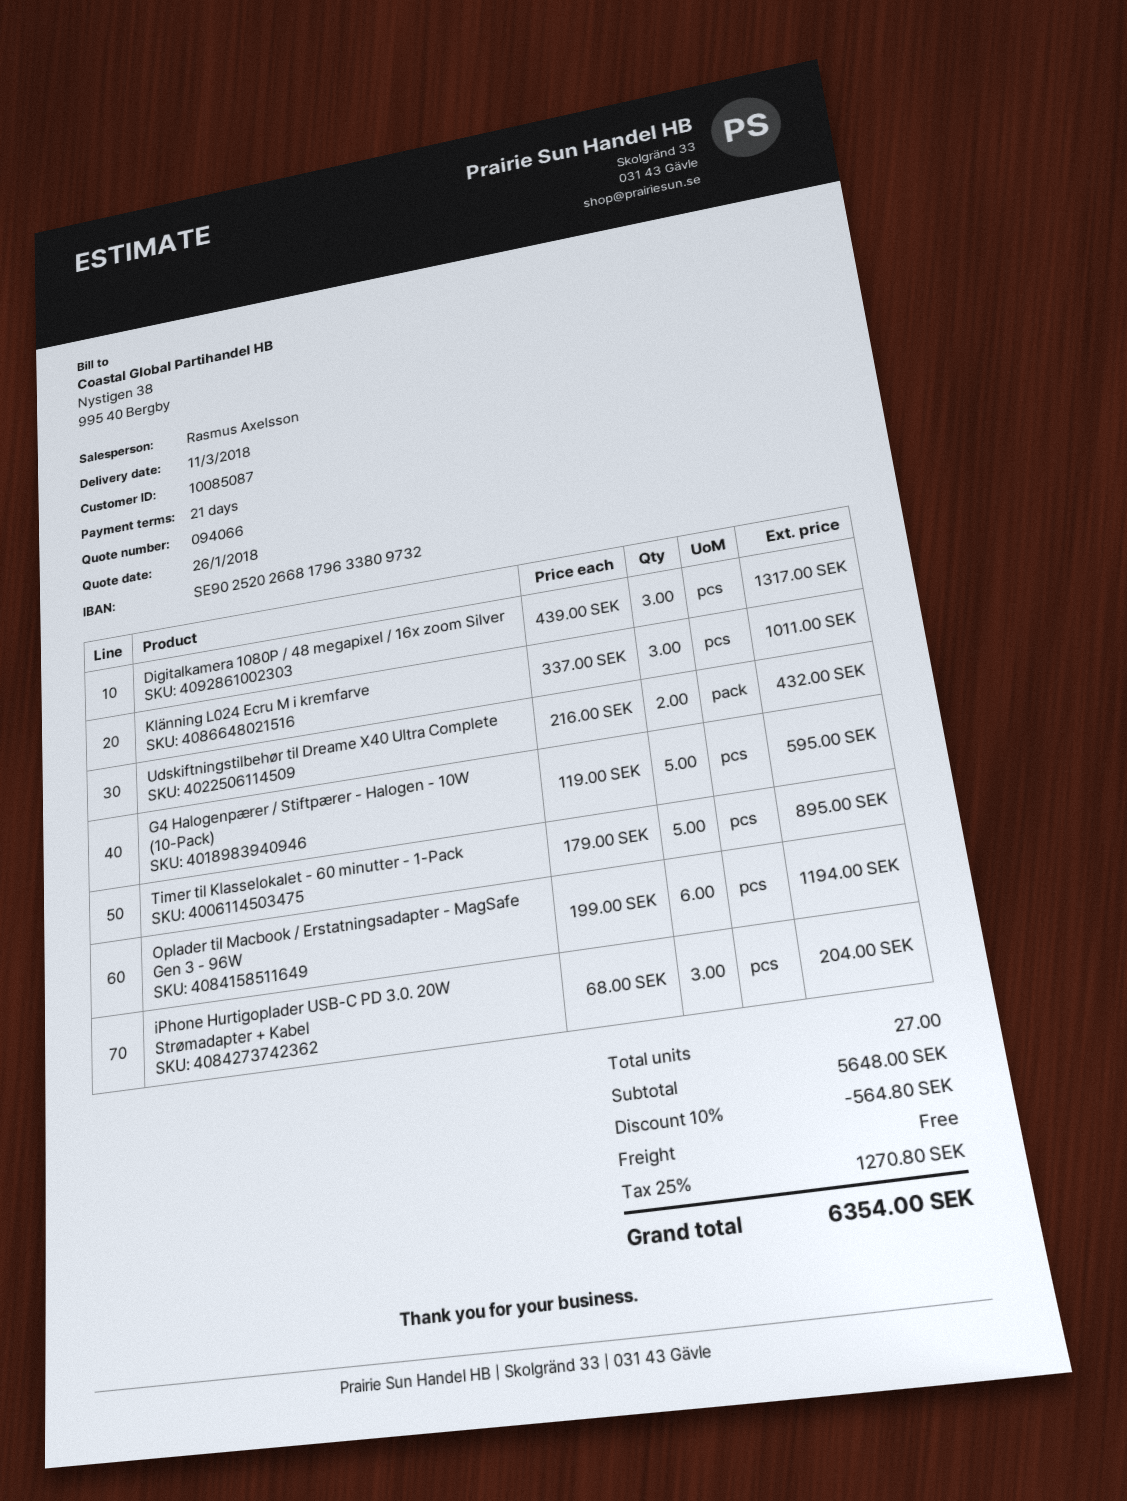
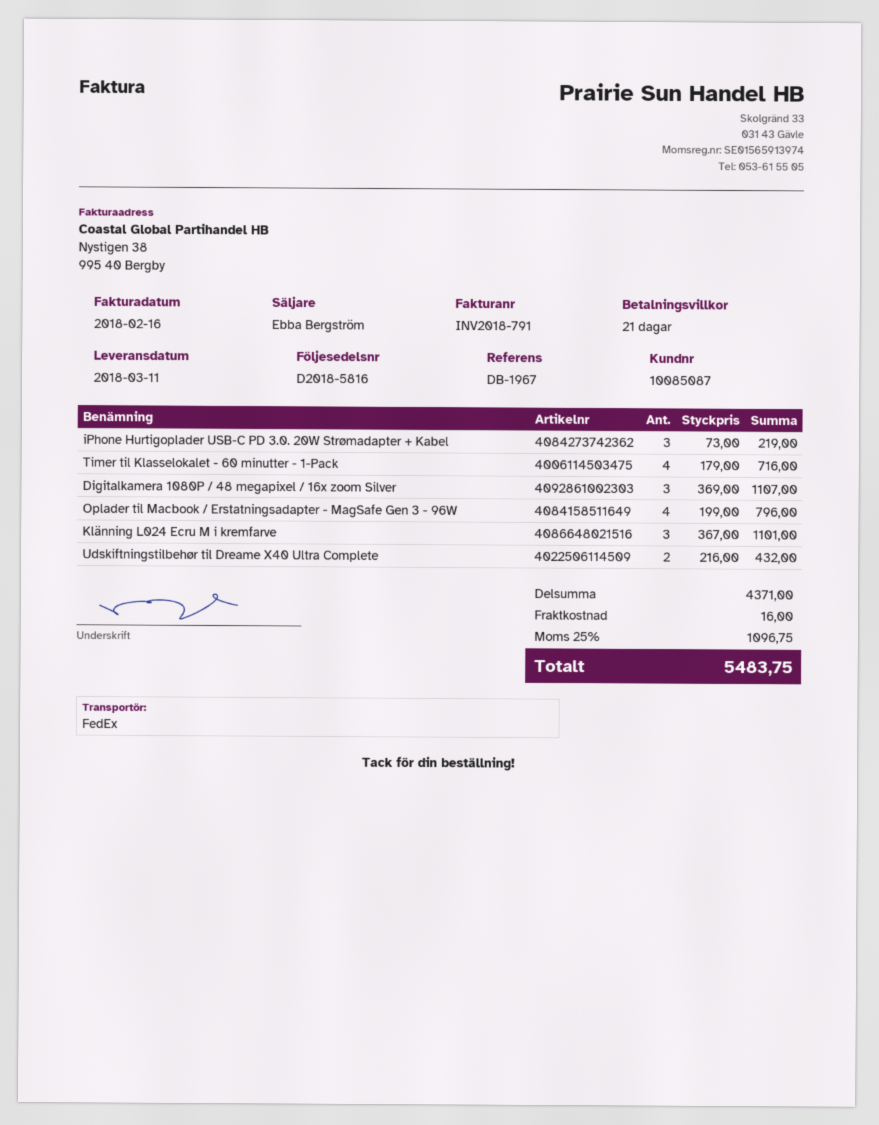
sales rep: Rasmus Axelsson -> Ebba Bergström
Digitalkamera 1080P / 48 megapixel / 16x zoom Silver: 3 x 439.00 = 1317.00 -> 3 x 369.00 = 1107.00
Klänning L024 Ecru M i kremfarve: 3 x 337.00 = 1011.00 -> 3 x 367.00 = 1101.00
G4 Halogenpærer / Stiftpærer - Halogen - 10W (10-Pack): 5 x 119.00 = 595.00 -> none
Timer til Klasselokalet - 60 minutter - 1-Pack: 5 x 179.00 = 895.00 -> 4 x 179.00 = 716.00
Oplader til Macbook / Erstatningsadapter - MagSafe Gen 3 - 96W: 6 x 199.00 = 1194.00 -> 4 x 199.00 = 796.00
iPhone Hurtigoplader USB-C PD 3.0. 20W Strømadapter + Kabel: 3 x 68.00 = 204.00 -> 3 x 73.00 = 219.00
subtotal: 5648.00 -> 4371.00
discount: 10% = 564.80 -> none
shipping: 0.00 -> 16.00
tax: 25% = 1270.80 -> 25% = 1096.75
total: 6354.00 -> 5483.75

